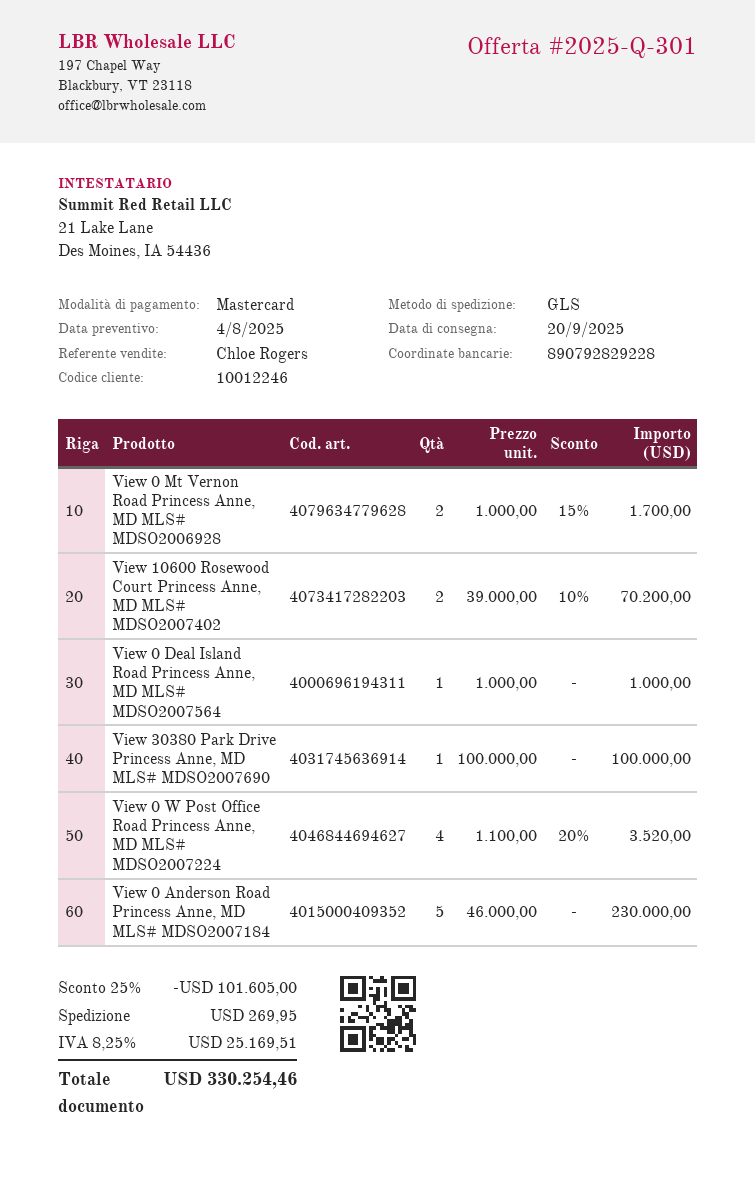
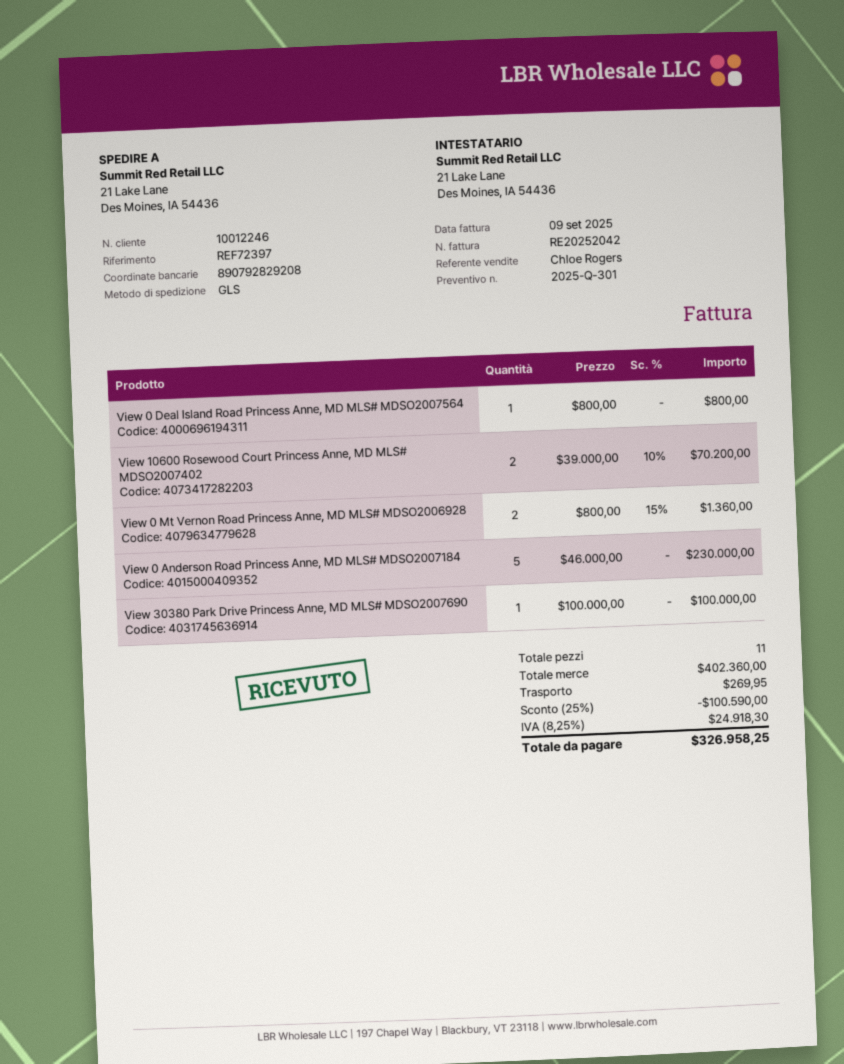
bank account: 890792829228 -> 890792829208
View 0 Mt Vernon Road Princess Anne, MD MLS# MDSO2006928: 2 x 1000.00 - 15% = 1700.00 -> 2 x 800.00 - 15% = 1360.00
View 0 Deal Island Road Princess Anne, MD MLS# MDSO2007564: 1 x 1000.00 = 1000.00 -> 1 x 800.00 = 800.00
View 0 W Post Office Road Princess Anne, MD MLS# MDSO2007224: 4 x 1100.00 - 20% = 3520.00 -> none
discount: 25% = 101605.00 -> 25% = 100590.00
tax: 8.25% = 25169.51 -> 8.25% = 24918.30
total: 330254.46 -> 326958.25

